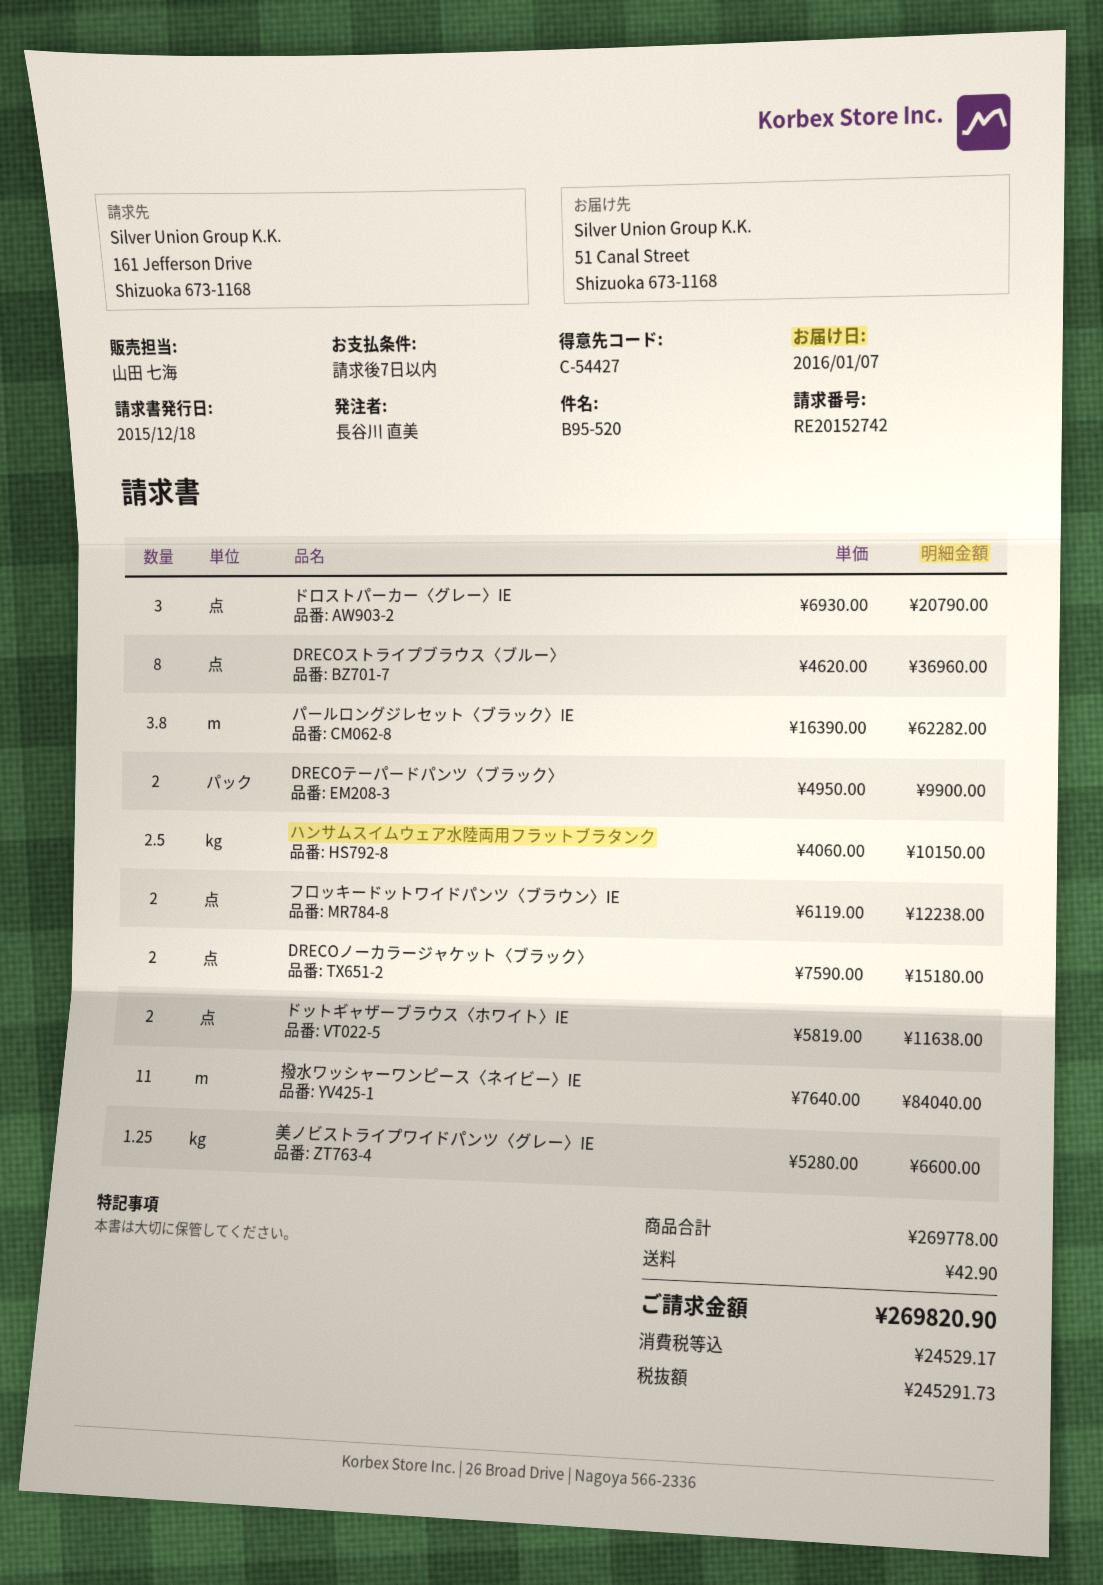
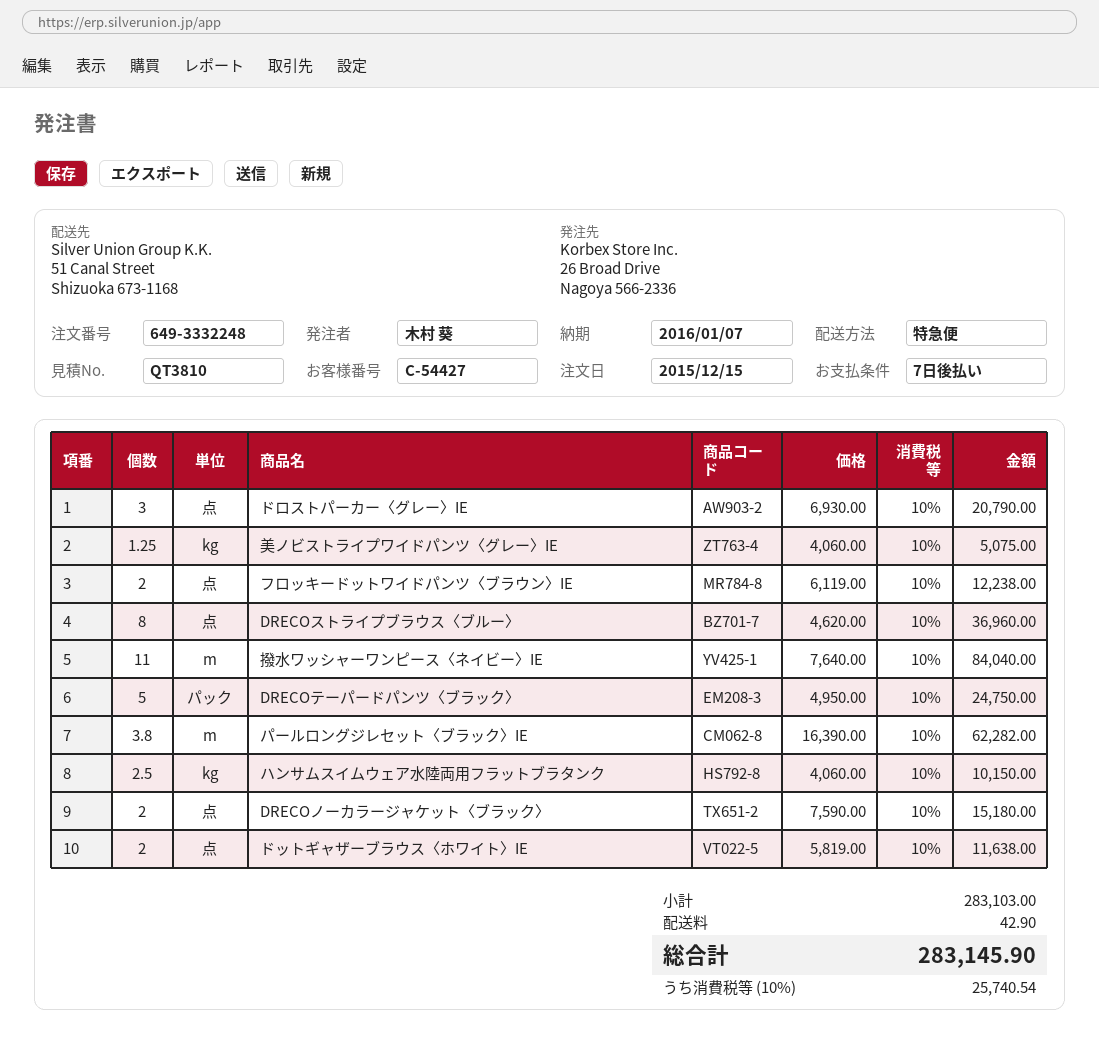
ordered by: 長谷川 直美 -> 木村 葵
DRECOテーパードパンツ〈ブラック〉: 2 x 4950.00 = 9900.00 -> 5 x 4950.00 = 24750.00
美ノビストライプワイドパンツ〈グレー〉IE: 1.25 x 5280.00 = 6600.00 -> 1.25 x 4060.00 = 5075.00
subtotal: 269778.00 -> 283103.00
tax: 24529.17 -> 25740.54
total: 269820.90 -> 283145.90

